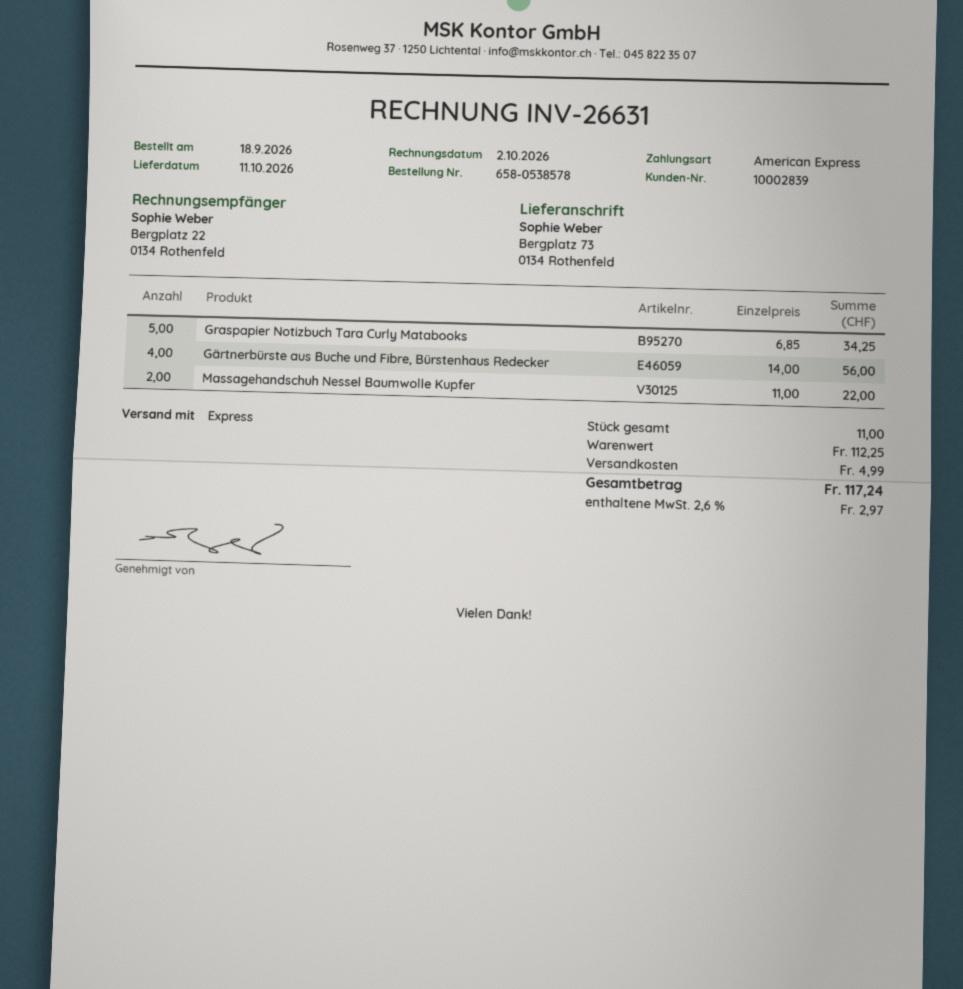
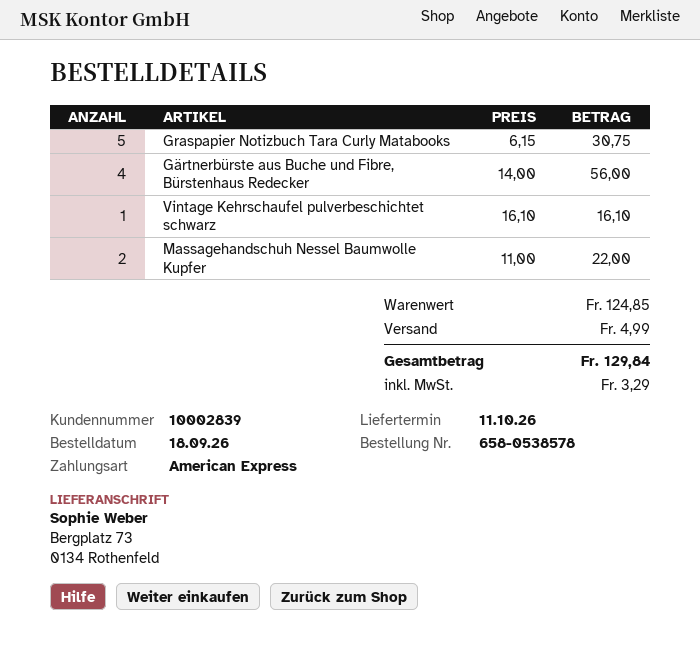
Graspapier Notizbuch Tara Curly Matabooks: 5 x 6.85 = 34.25 -> 5 x 6.15 = 30.75
Vintage Kehrschaufel pulverbeschichtet schwarz: none -> 1 x 16.10 = 16.10
subtotal: 112.25 -> 124.85
tax: 2.97 -> 3.29
total: 117.24 -> 129.84

